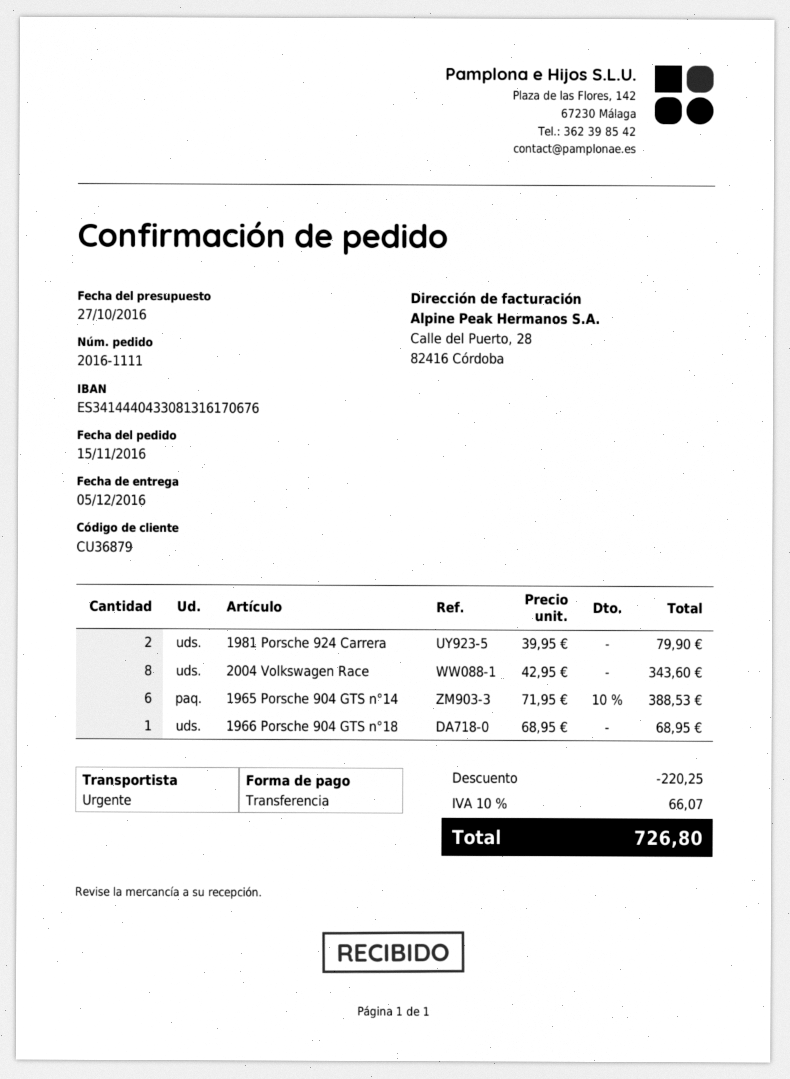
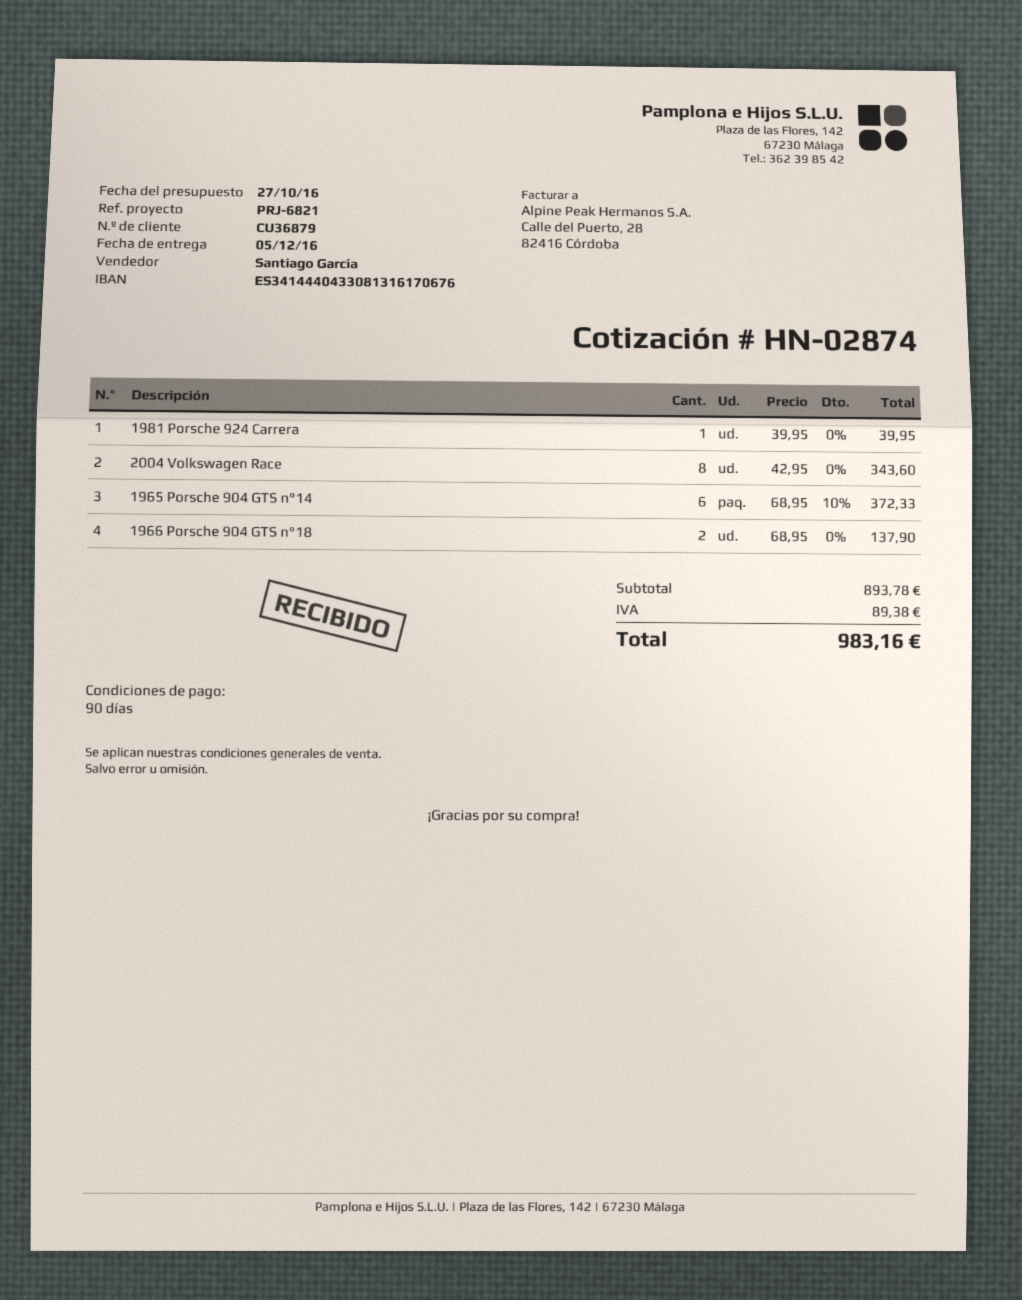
1981 Porsche 924 Carrera: 2 x 39.95 = 79.90 -> 1 x 39.95 = 39.95
1965 Porsche 904 GTS n°14: 6 x 71.95 - 10% = 388.53 -> 6 x 68.95 - 10% = 372.33
1966 Porsche 904 GTS n°18: 1 x 68.95 = 68.95 -> 2 x 68.95 = 137.90
discount: 220.25 -> none
tax: 66.07 -> 89.38
total: 726.80 -> 983.16

